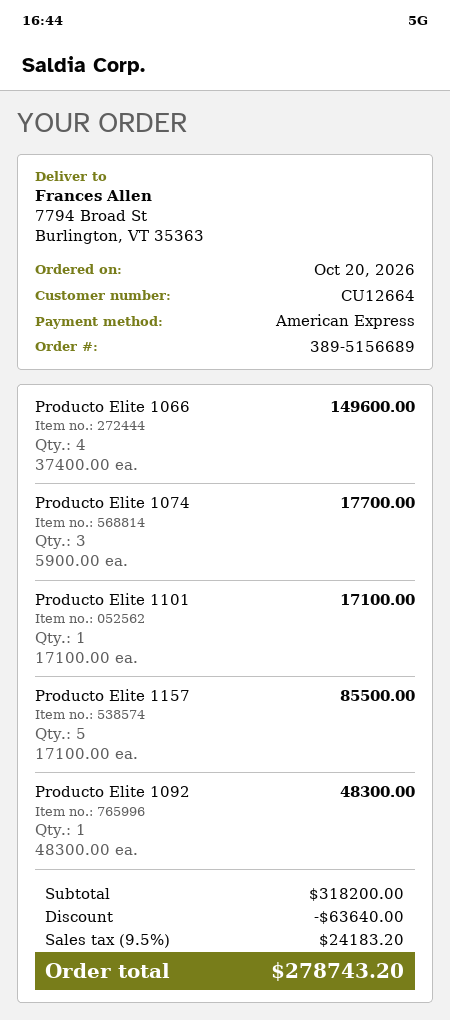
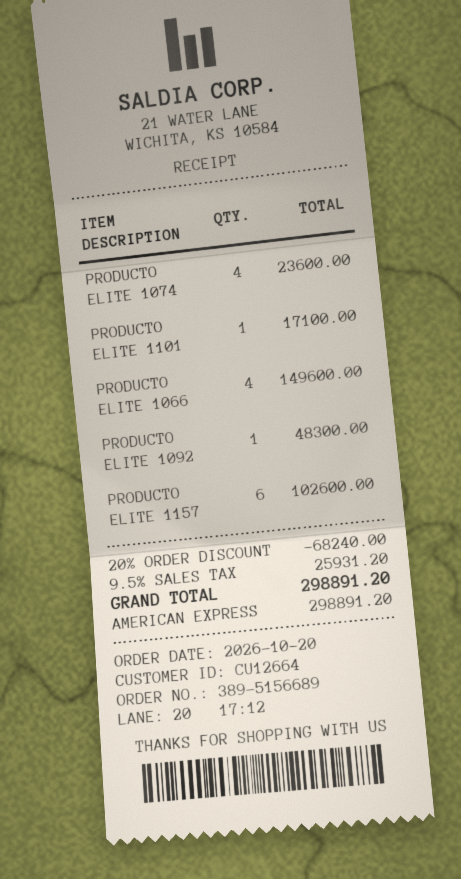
Producto Elite 1074: 3 for 17700.00 -> 4 for 23600.00
Producto Elite 1157: 5 for 85500.00 -> 6 for 102600.00
discount: 63640.00 -> 68240.00
tax: 9.5% = 24183.20 -> 9.5% = 25931.20
total: 278743.20 -> 298891.20

